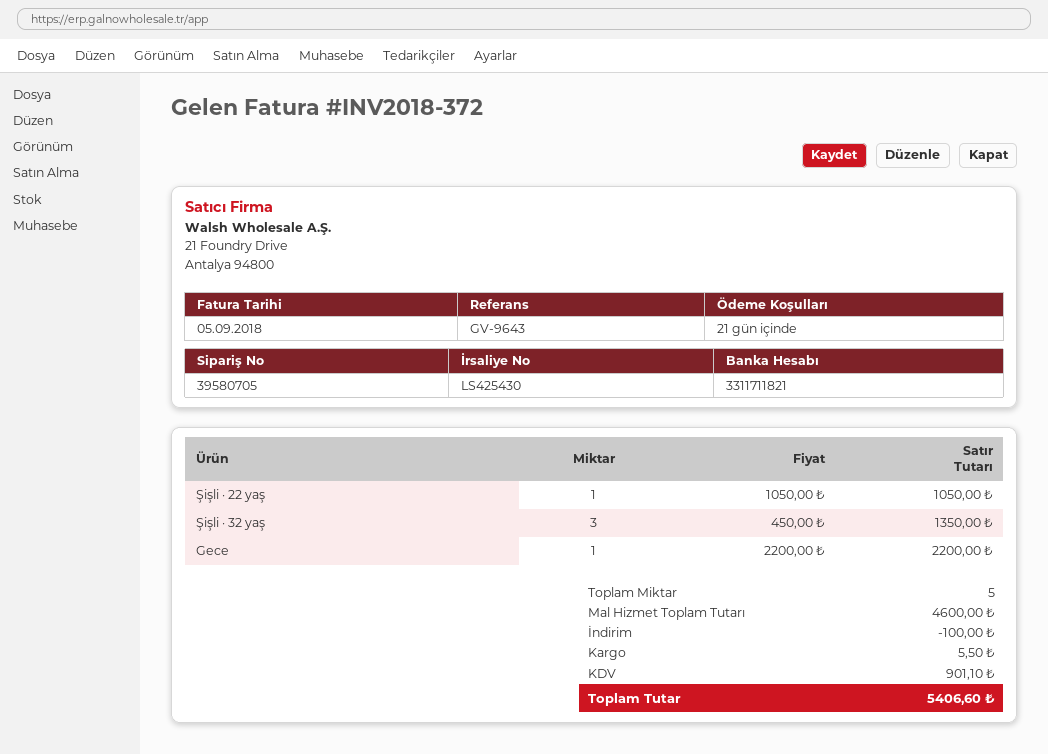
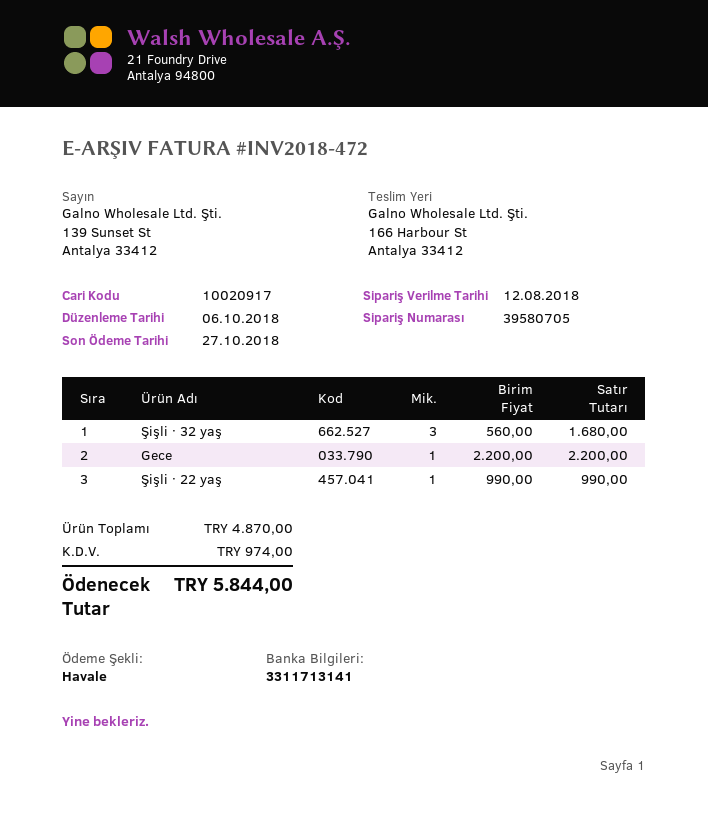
invoice number: INV2018-372 -> INV2018-472
invoice date: 2018-09-05 -> 2018-10-06
bank account: 3311711821 -> 3311713141
Şişli · 22 yaş: 1 x 1050.00 = 1050.00 -> 1 x 990.00 = 990.00
Şişli · 32 yaş: 3 x 450.00 = 1350.00 -> 3 x 560.00 = 1680.00
subtotal: 4600.00 -> 4870.00
discount: 100.00 -> none
shipping: 5.50 -> none
tax: 901.10 -> 974.00
total: 5406.60 -> 5844.00

